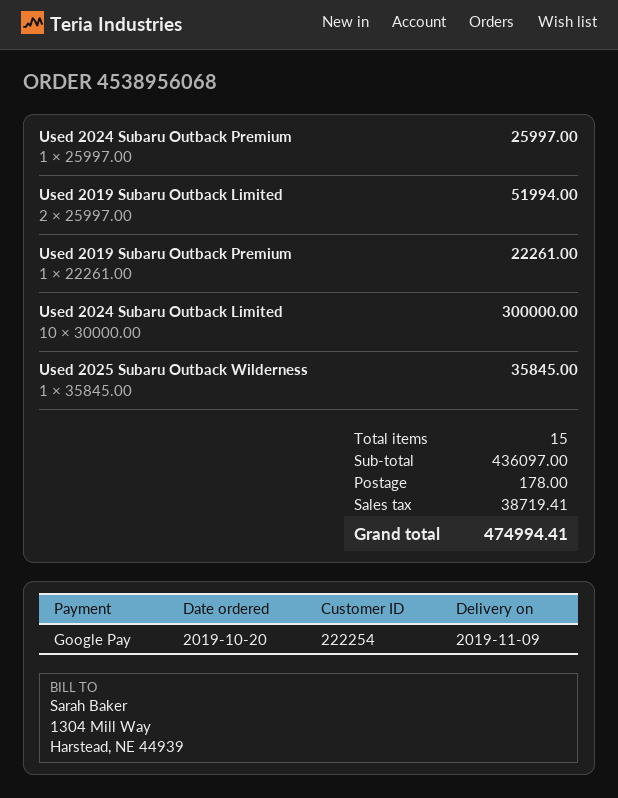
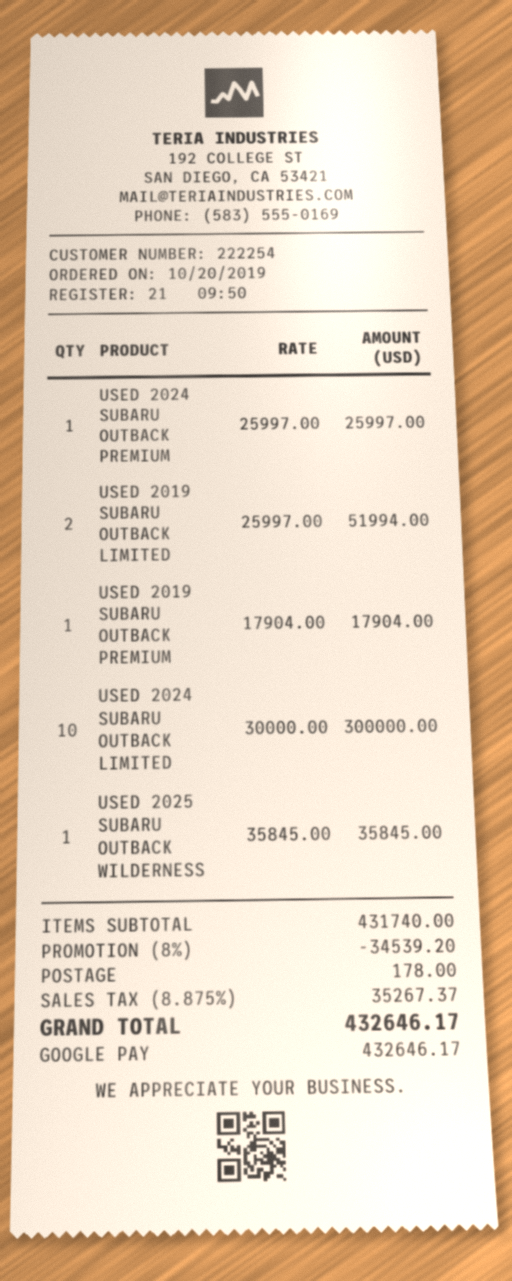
Used 2019 Subaru Outback Premium: 1 x 22261.00 = 22261.00 -> 1 x 17904.00 = 17904.00
subtotal: 436097.00 -> 431740.00
discount: none -> 8% = 34539.20
tax: 38719.41 -> 35267.37
total: 474994.41 -> 432646.17

